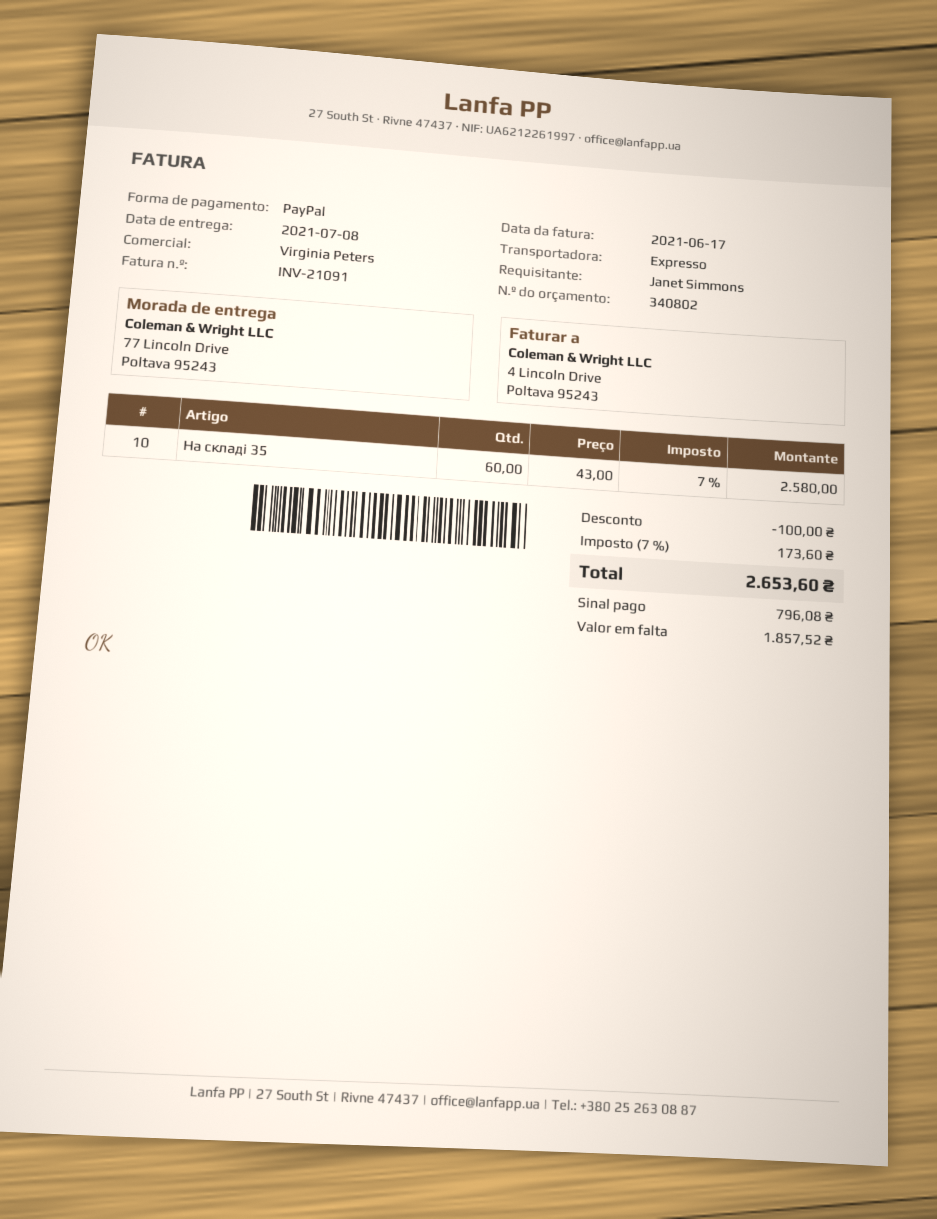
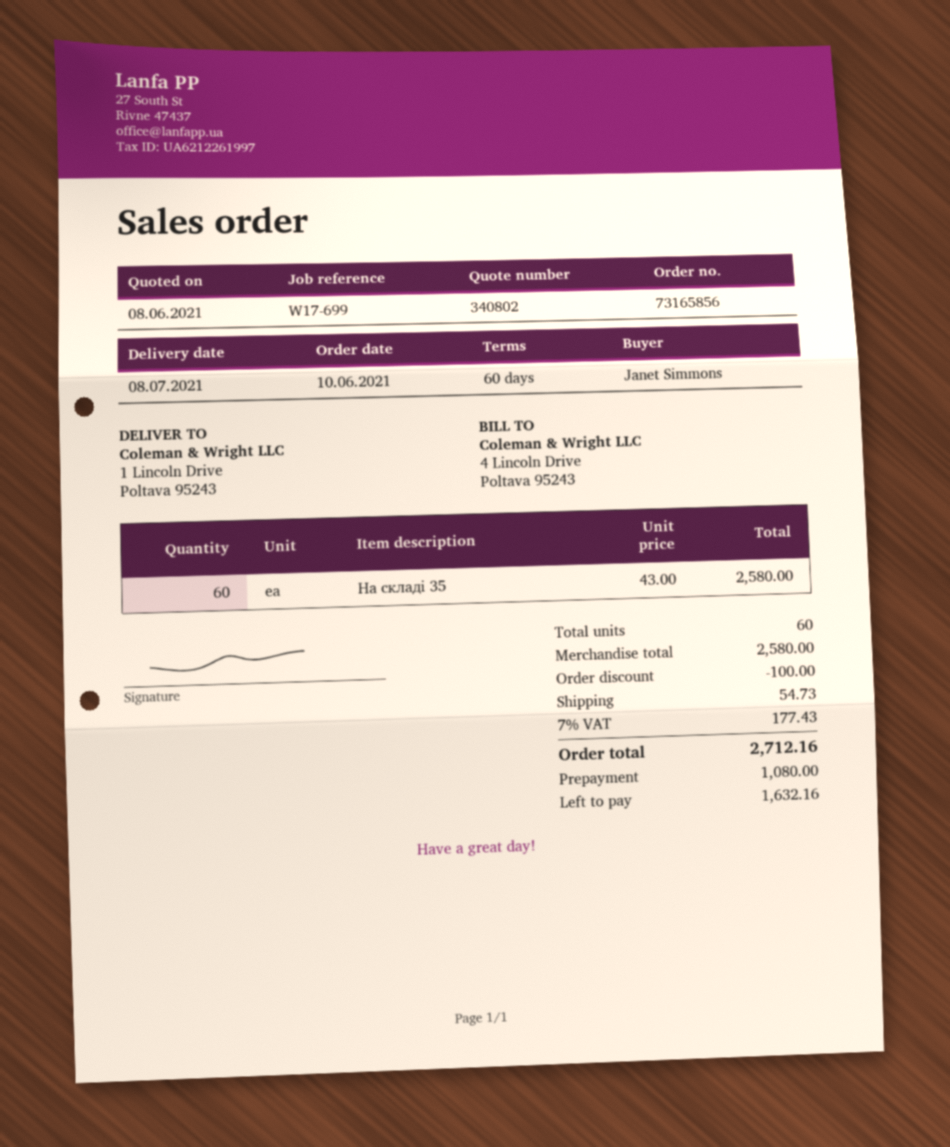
ship to: 77 Lincoln Drive, Poltava 95243 -> 1 Lincoln Drive, Poltava 95243
shipping: none -> 54.73
tax: 7% = 173.60 -> 7% = 177.43
total: 2653.60 -> 2712.16
deposit: 796.08 -> 1080.00
balance: 1857.52 -> 1632.16

